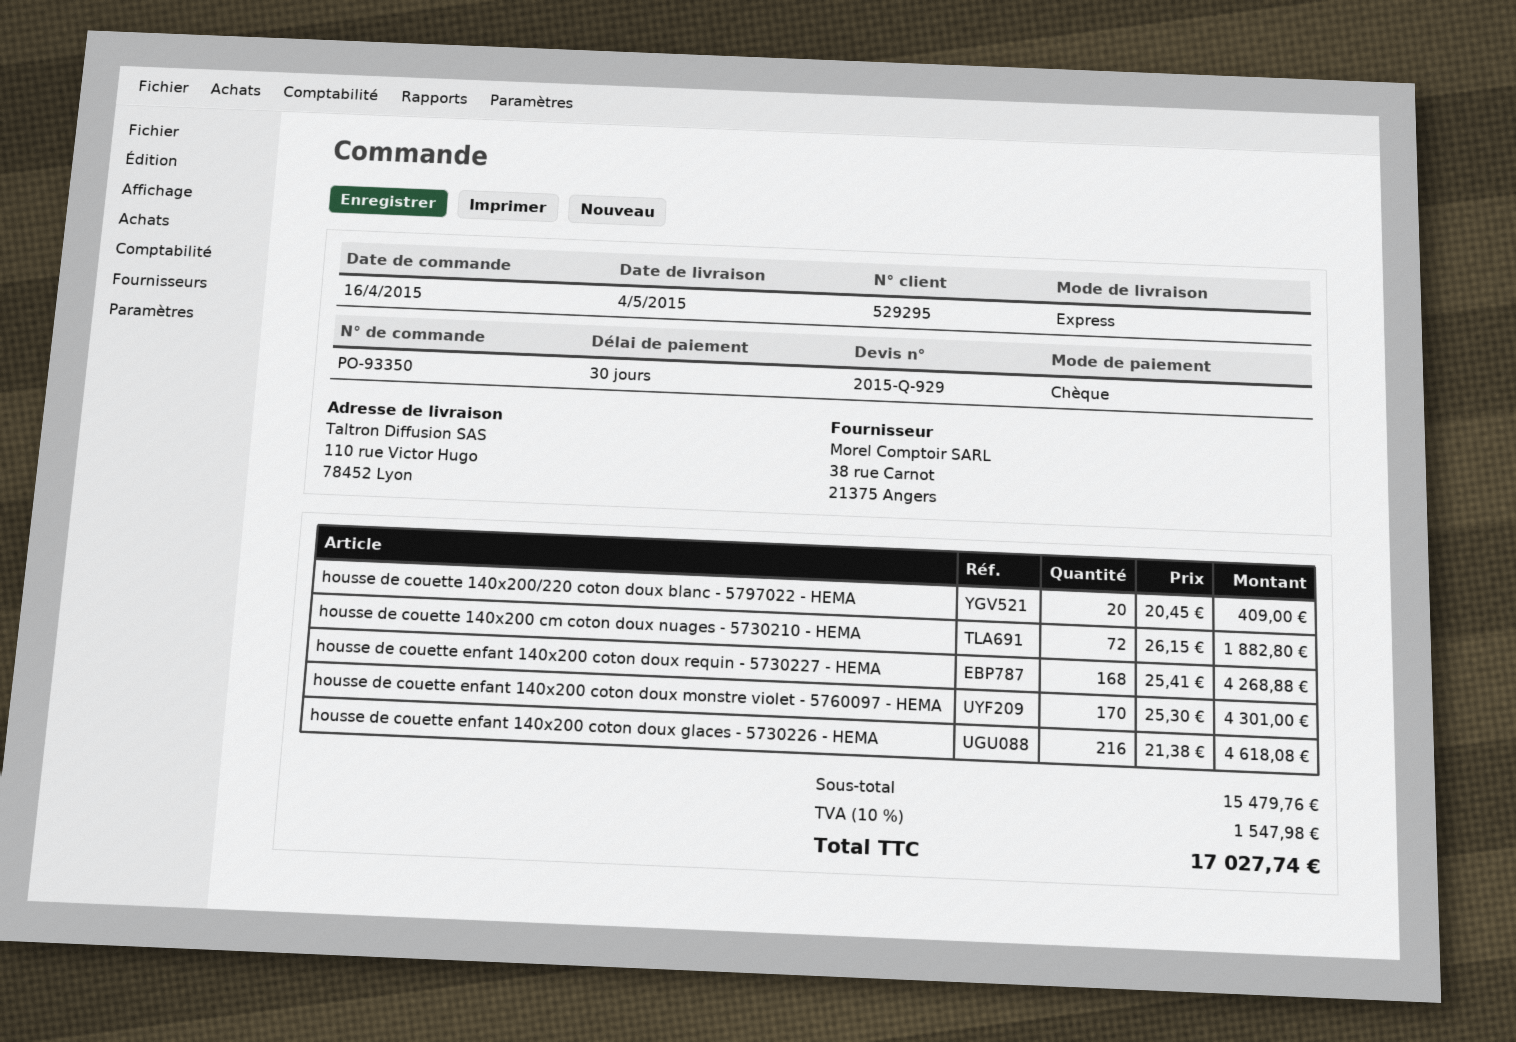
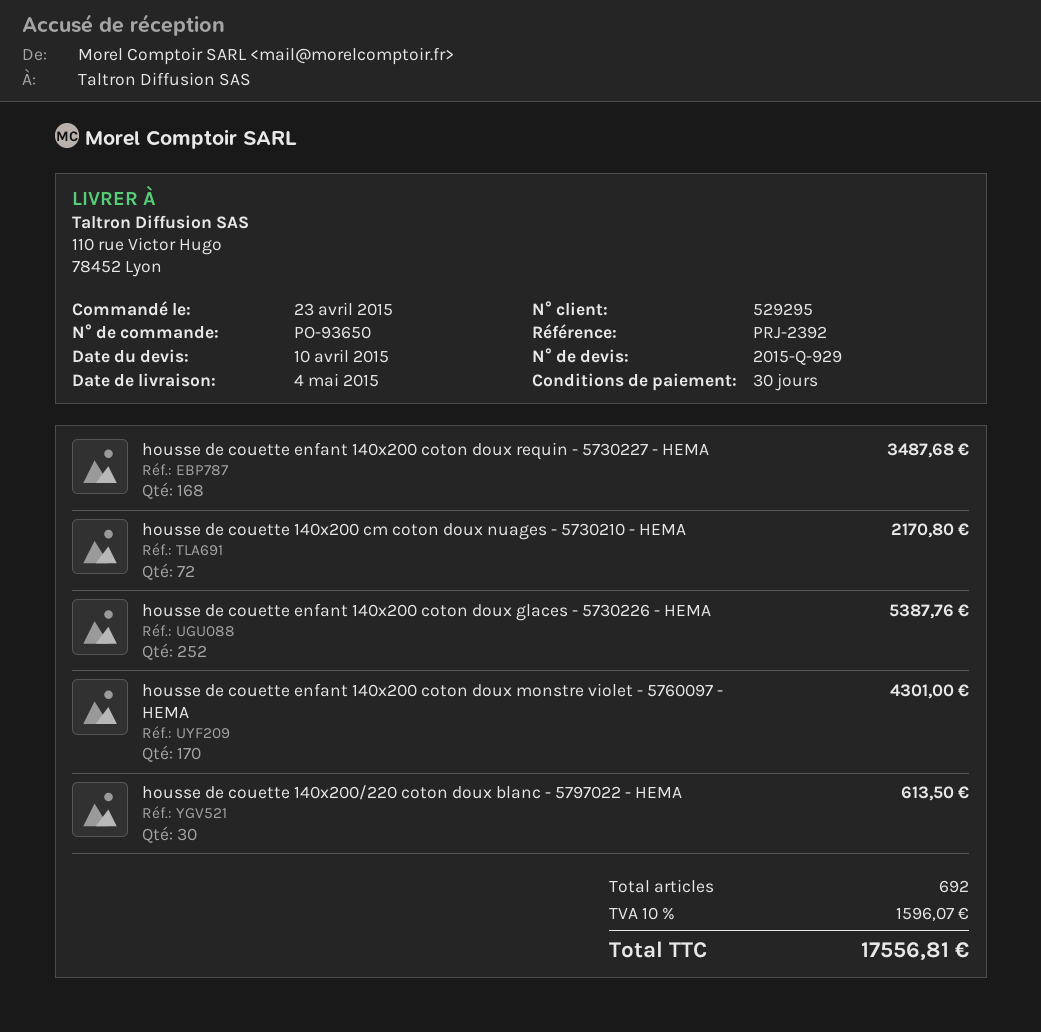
order number: PO-93350 -> PO-93650
order date: 2015-04-16 -> 2015-04-23
housse de couette 140x200/220 coton doux blanc - 5797022 - HEMA: 20 for 409.00 -> 30 for 613.50
housse de couette 140x200 cm coton doux nuages - 5730210 - HEMA: 72 for 1882.80 -> 72 for 2170.80
housse de couette enfant 140x200 coton doux requin - 5730227 - HEMA: 168 for 4268.88 -> 168 for 3487.68
housse de couette enfant 140x200 coton doux glaces - 5730226 - HEMA: 216 for 4618.08 -> 252 for 5387.76
tax: 10% = 1547.98 -> 10% = 1596.07
total: 17027.74 -> 17556.81

